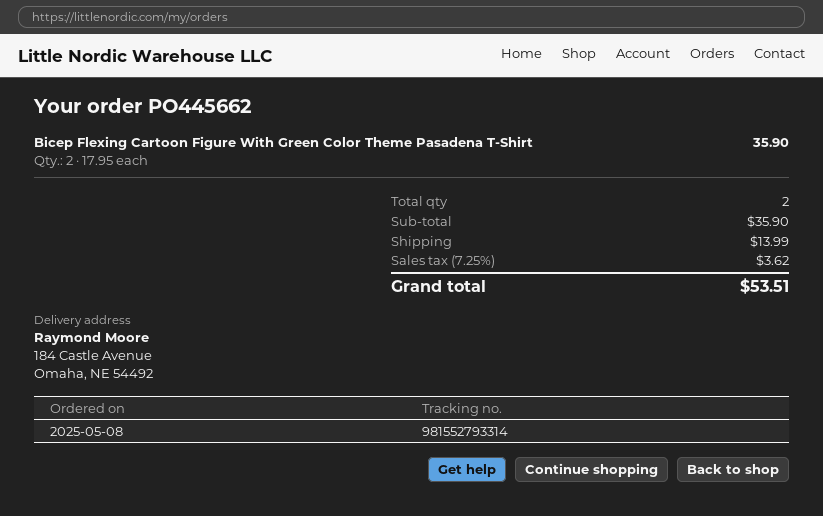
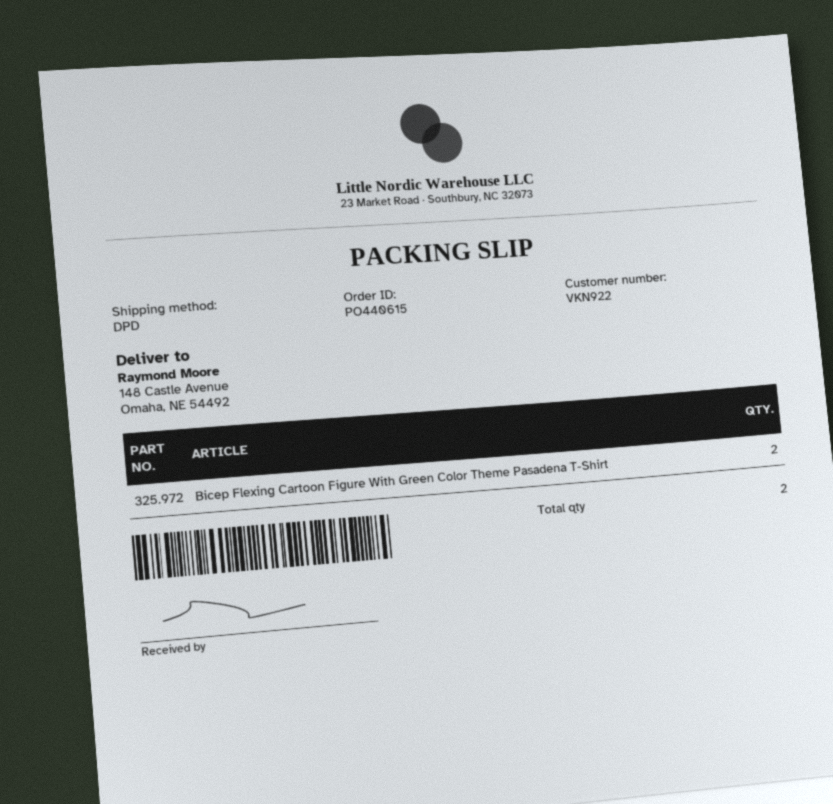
order number: PO445662 -> PO440615
ship to: 184 Castle Avenue, Omaha, NE 54492 -> 148 Castle Avenue, Omaha, NE 54492

